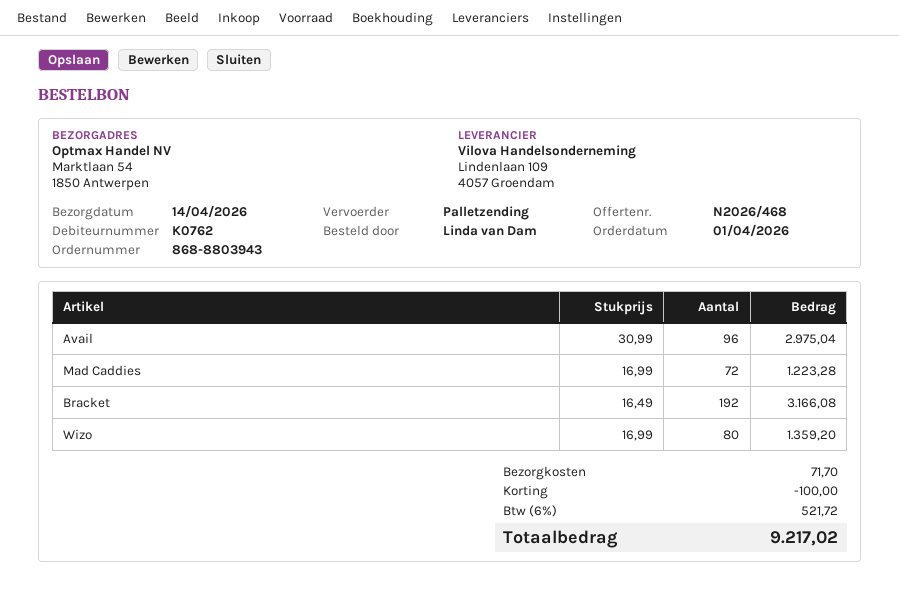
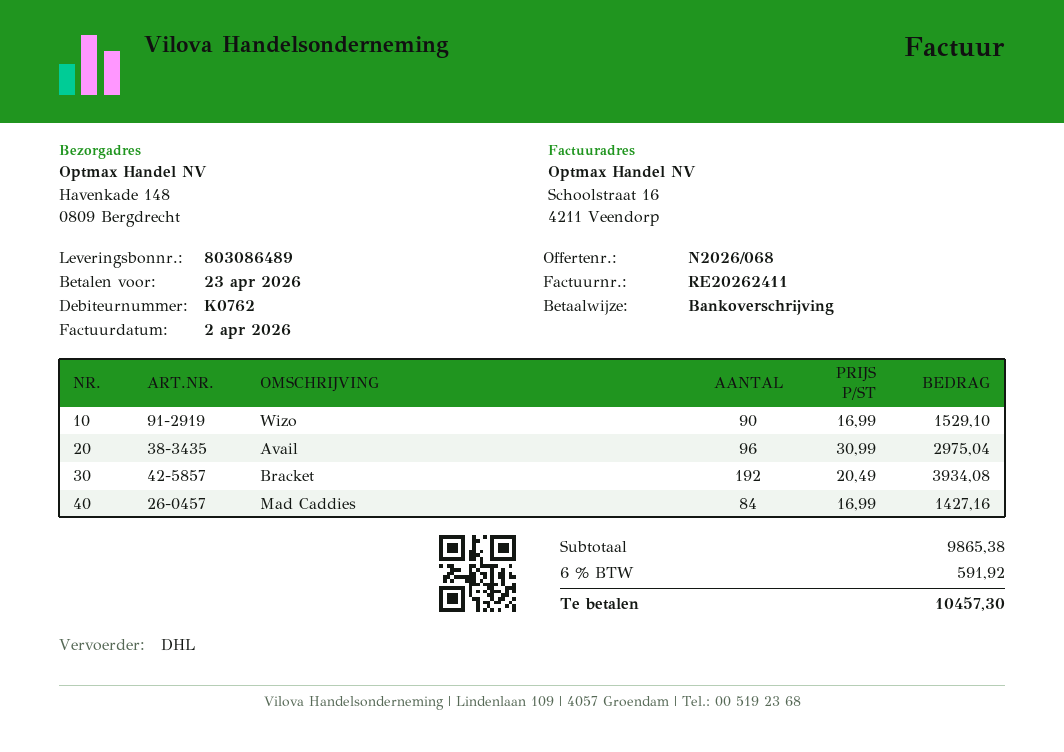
quote number: N2026/468 -> N2026/068
shipping method: pallet freight -> DHL
ship to: Marktlaan 54, 1850 Antwerpen -> Havenkade 148, 0809 Bergdrecht
Mad Caddies: 72 x 16.99 = 1223.28 -> 84 x 16.99 = 1427.16
Bracket: 192 x 16.49 = 3166.08 -> 192 x 20.49 = 3934.08
Wizo: 80 x 16.99 = 1359.20 -> 90 x 16.99 = 1529.10
discount: 100.00 -> none
shipping: 71.70 -> none
tax: 6% = 521.72 -> 6% = 591.92
total: 9217.02 -> 10457.30

